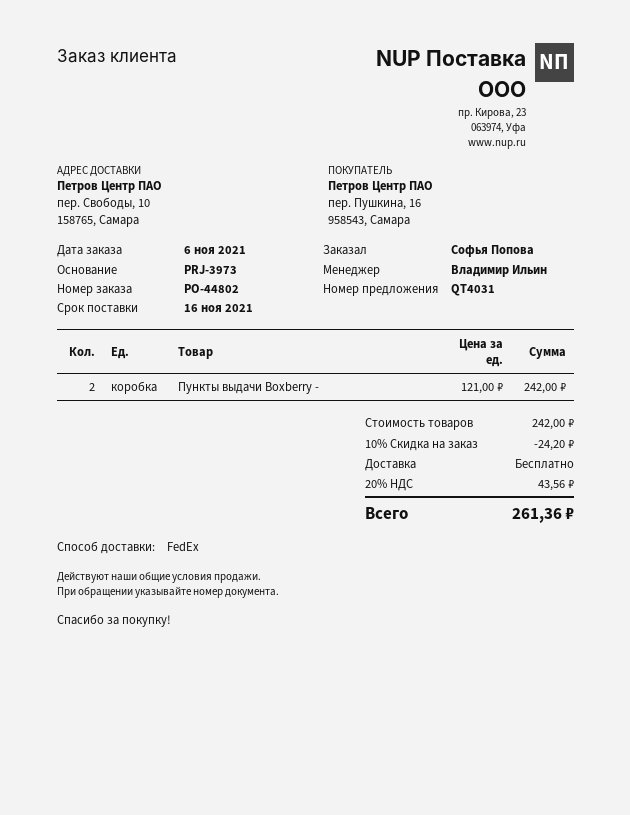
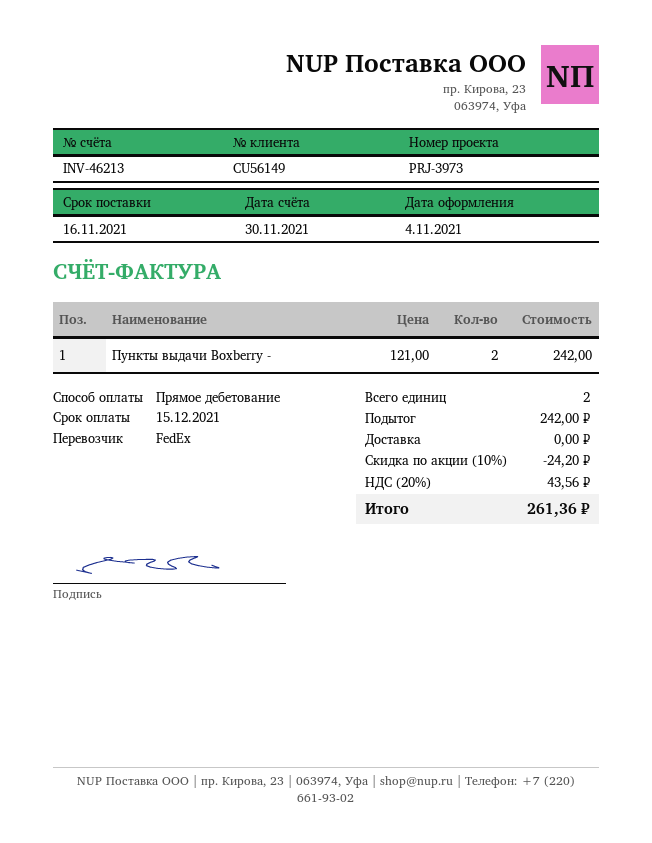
order date: 2021-11-06 -> 2021-11-04

